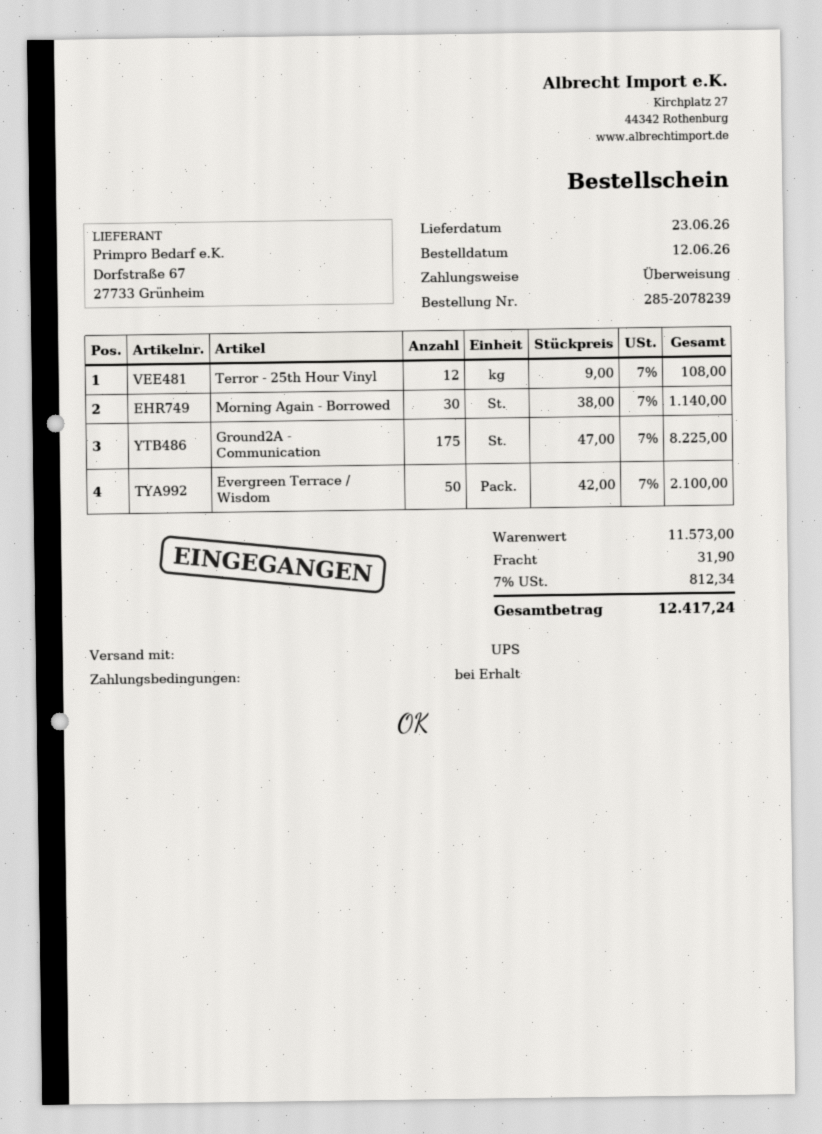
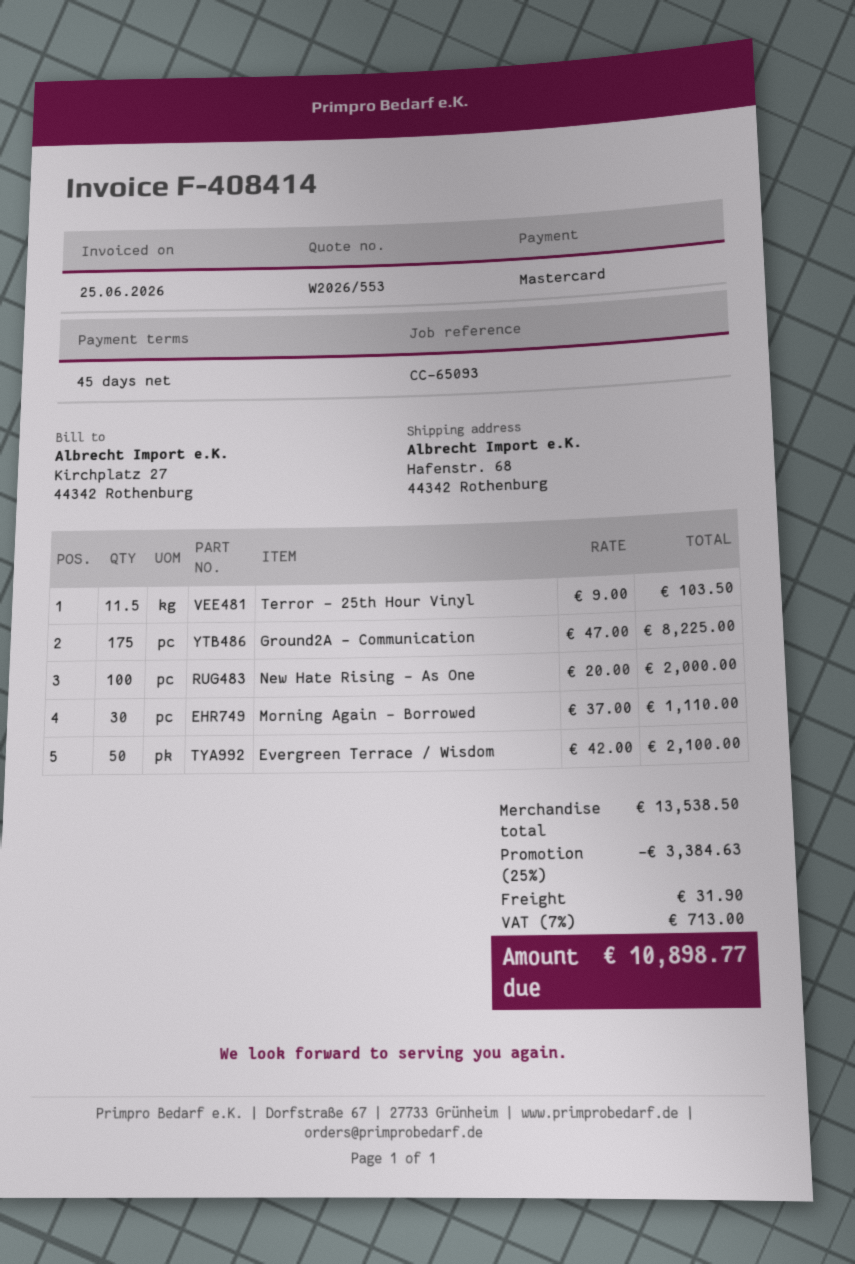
payment terms: on receipt -> 45 days
payment method: bank transfer -> Mastercard
Terror - 25th Hour Vinyl: 12 x 9.00 = 108.00 -> 11.5 x 9.00 = 103.50
Morning Again - Borrowed: 30 x 38.00 = 1140.00 -> 30 x 37.00 = 1110.00
New Hate Rising - As One: none -> 100 x 20.00 = 2000.00
subtotal: 11573.00 -> 13538.50
discount: none -> 25% = 3384.63
tax: 7% = 812.34 -> 7% = 713.00
total: 12417.24 -> 10898.77

